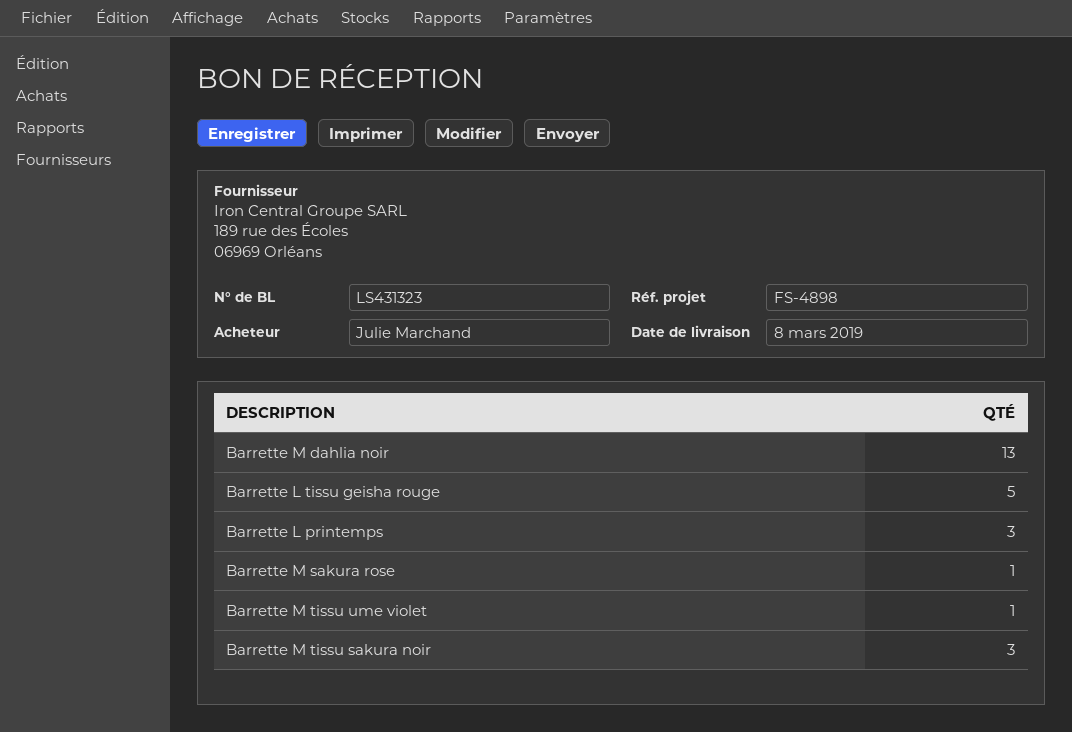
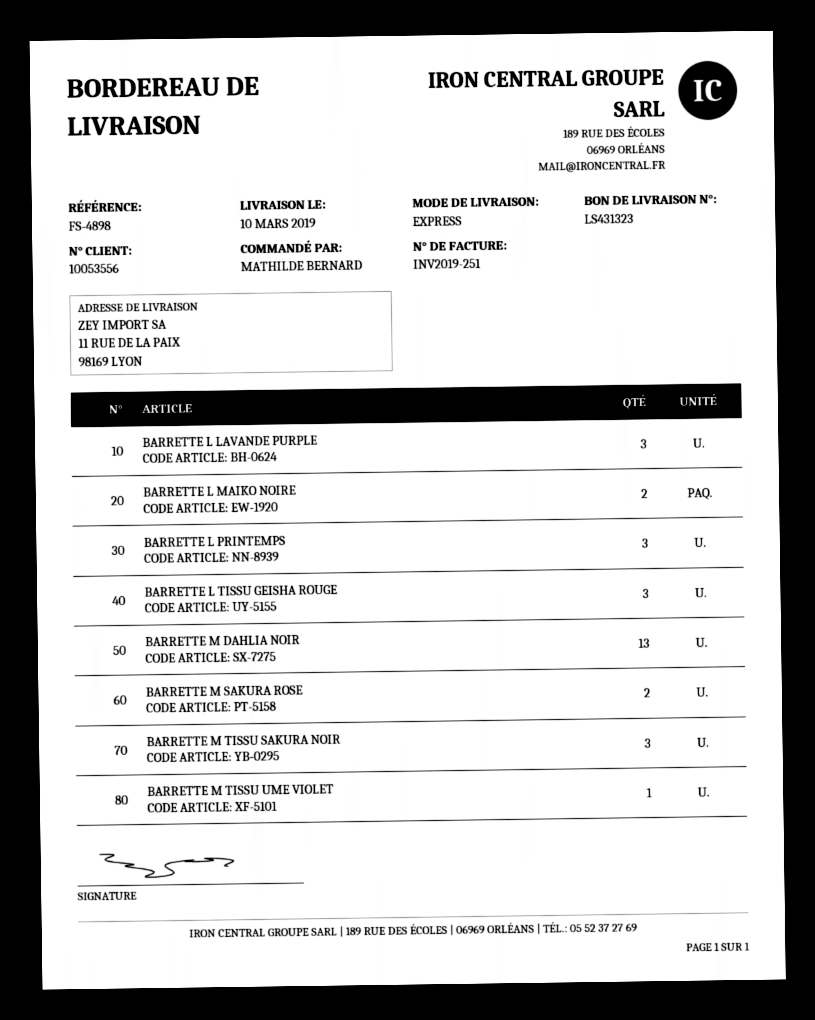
delivery date: 2019-03-08 -> 2019-03-10
ordered by: Julie Marchand -> MATHILDE BERNARD
Barrette L tissu geisha rouge: 5 -> 3
Barrette M sakura rose: 1 -> 2
BARRETTE L LAVANDE PURPLE: none -> 3
BARRETTE L MAIKO NOIRE: none -> 2

